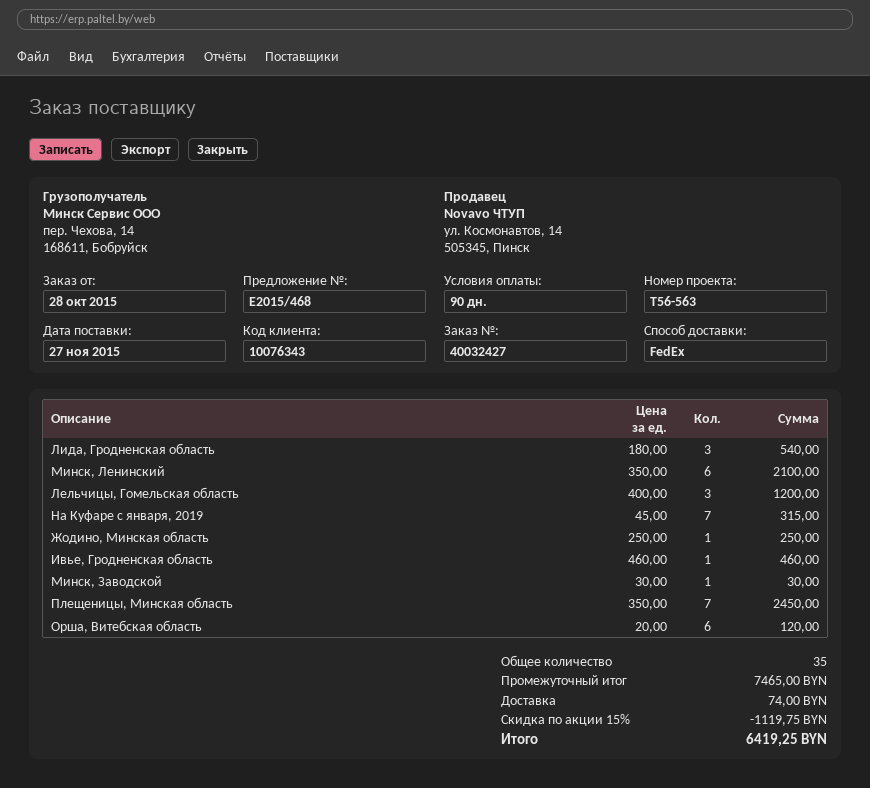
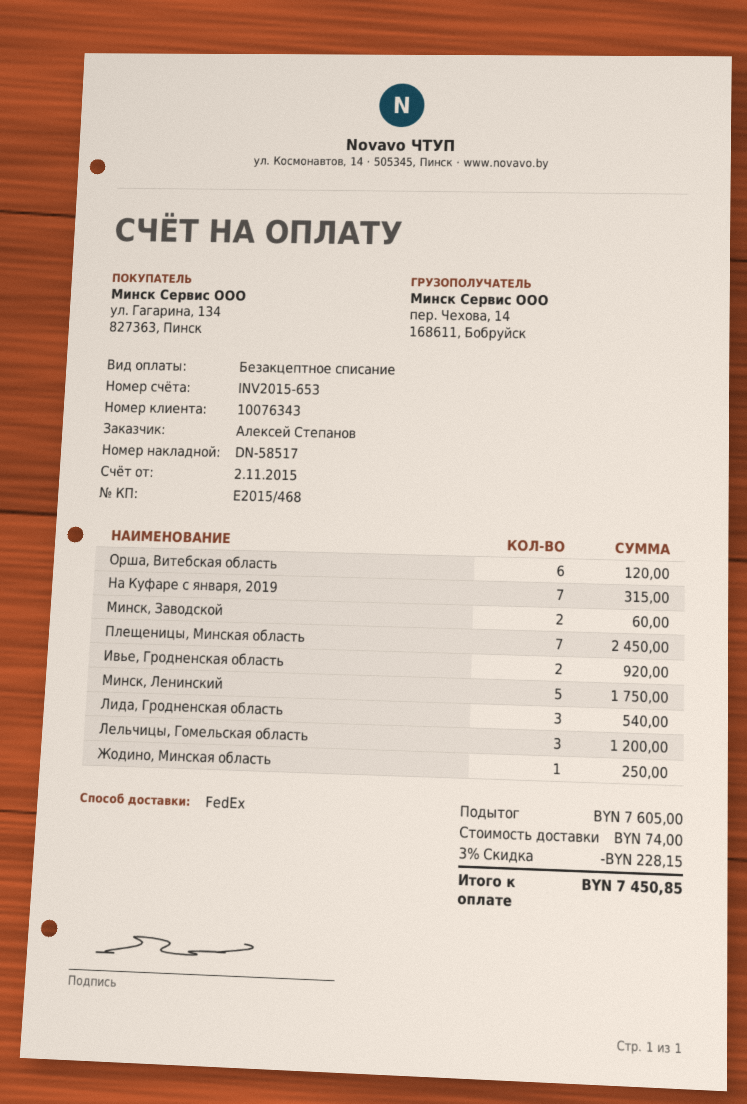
Минск, Ленинский: 6 for 2100.00 -> 5 for 1750.00
Ивье, Гродненская область: 1 for 460.00 -> 2 for 920.00
Минск, Заводской: 1 for 30.00 -> 2 for 60.00
subtotal: 7465.00 -> 7605.00
discount: 15% = 1119.75 -> 3% = 228.15
total: 6419.25 -> 7450.85

